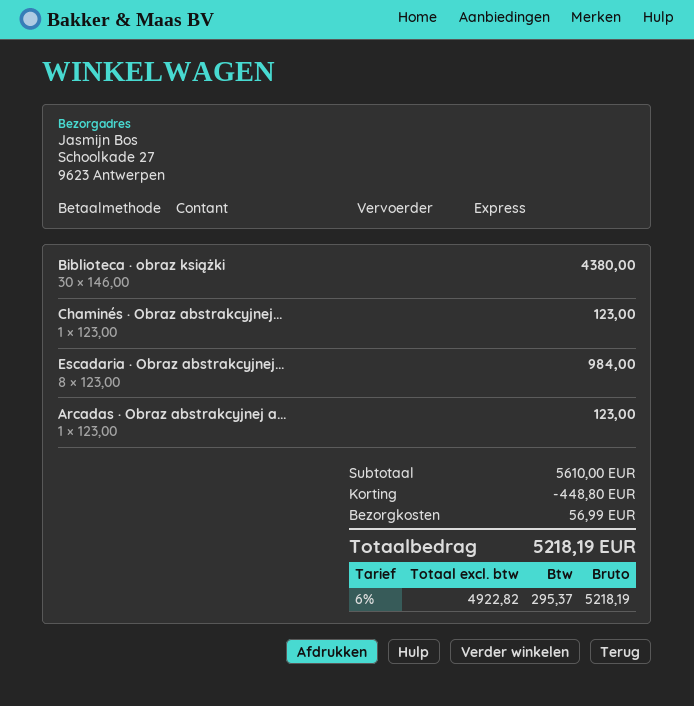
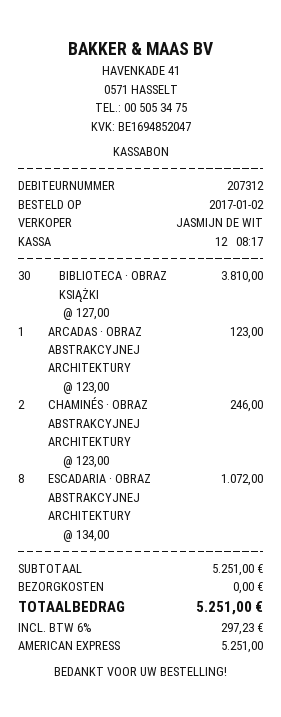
payment method: cash -> American Express
Biblioteca · obraz książki: 30 x 146.00 = 4380.00 -> 30 x 127.00 = 3810.00
Chaminés · Obraz abstrakcyjnej...: 1 x 123.00 = 123.00 -> 2 x 123.00 = 246.00
Escadaria · Obraz abstrakcyjnej...: 8 x 123.00 = 984.00 -> 8 x 134.00 = 1072.00
subtotal: 5610.00 -> 5251.00
discount: 448.80 -> none
shipping: 56.99 -> 0.00
tax: 6% = 295.37 -> 6% = 297.23
total: 5218.19 -> 5251.00

